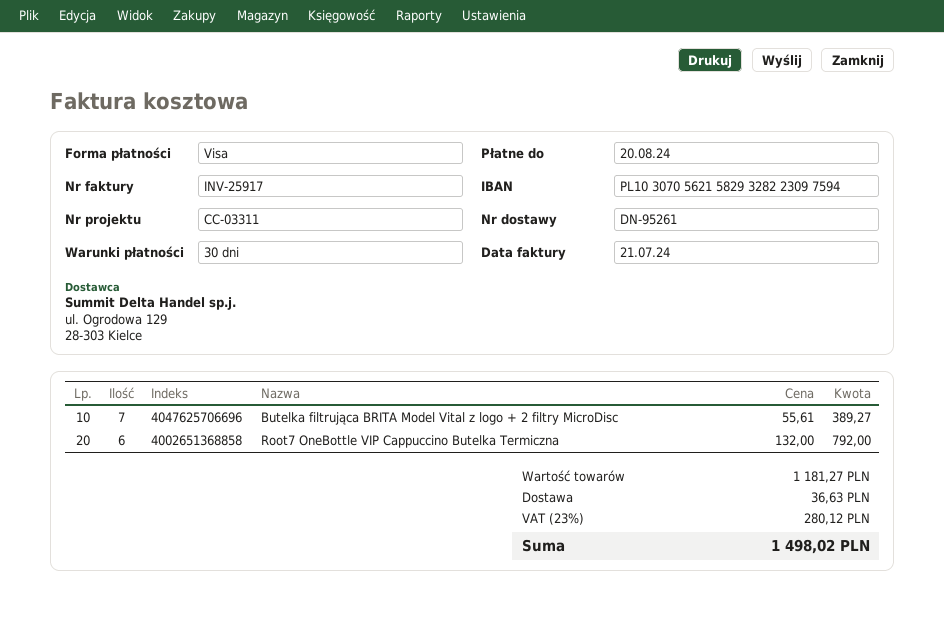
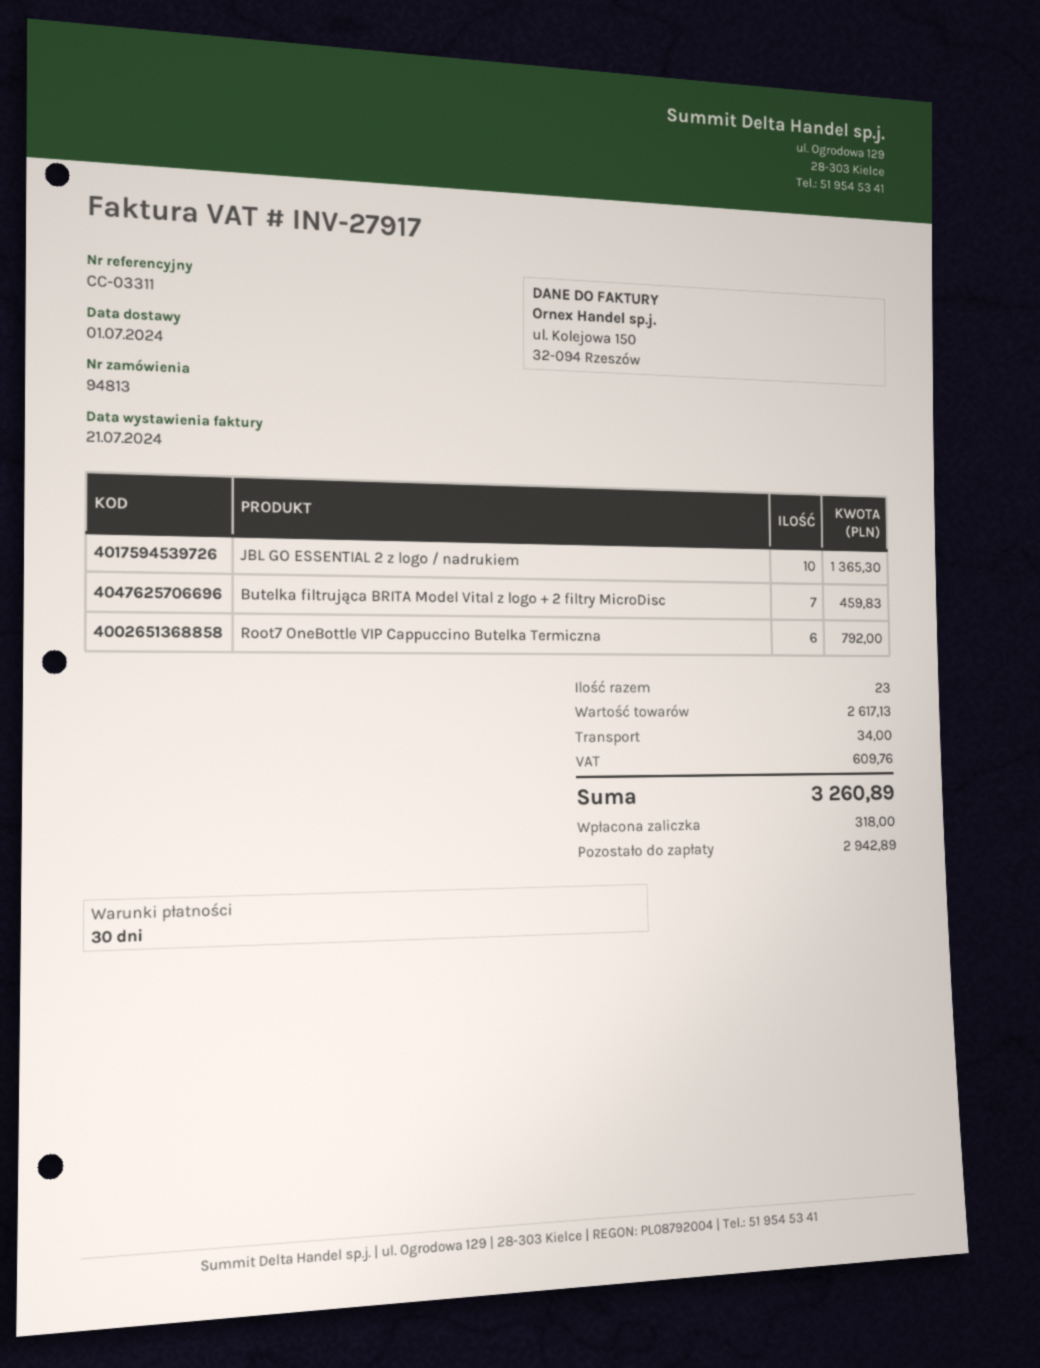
invoice number: INV-25917 -> INV-27917
Butelka filtrująca BRITA Model Vital z logo + 2 filtry MicroDisc: 7 for 389.27 -> 7 for 459.83
JBL GO ESSENTIAL 2 z logo / nadrukiem: none -> 10 for 1365.30
subtotal: 1181.27 -> 2617.13
shipping: 36.63 -> 34.00
tax: 280.12 -> 609.76
total: 1498.02 -> 3260.89

